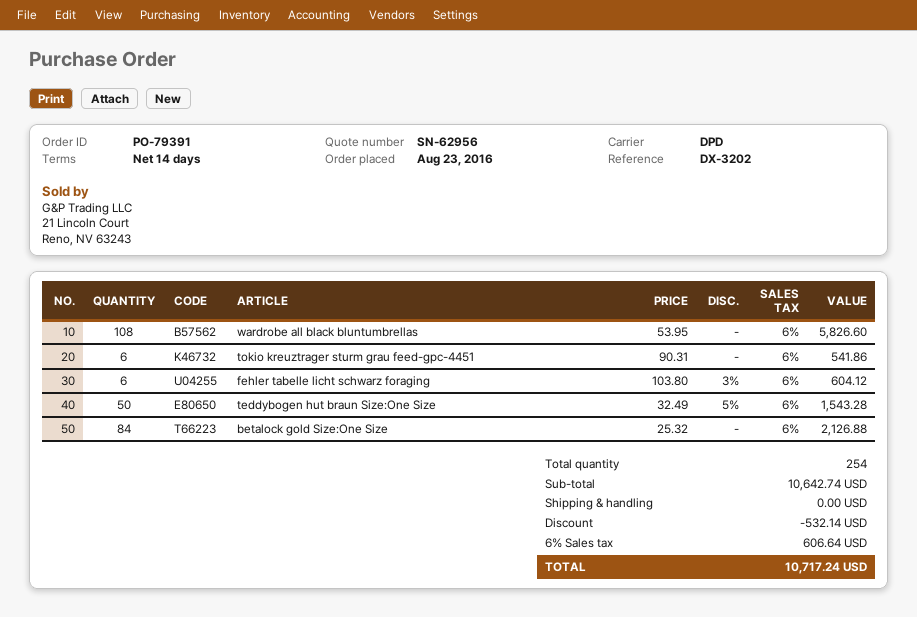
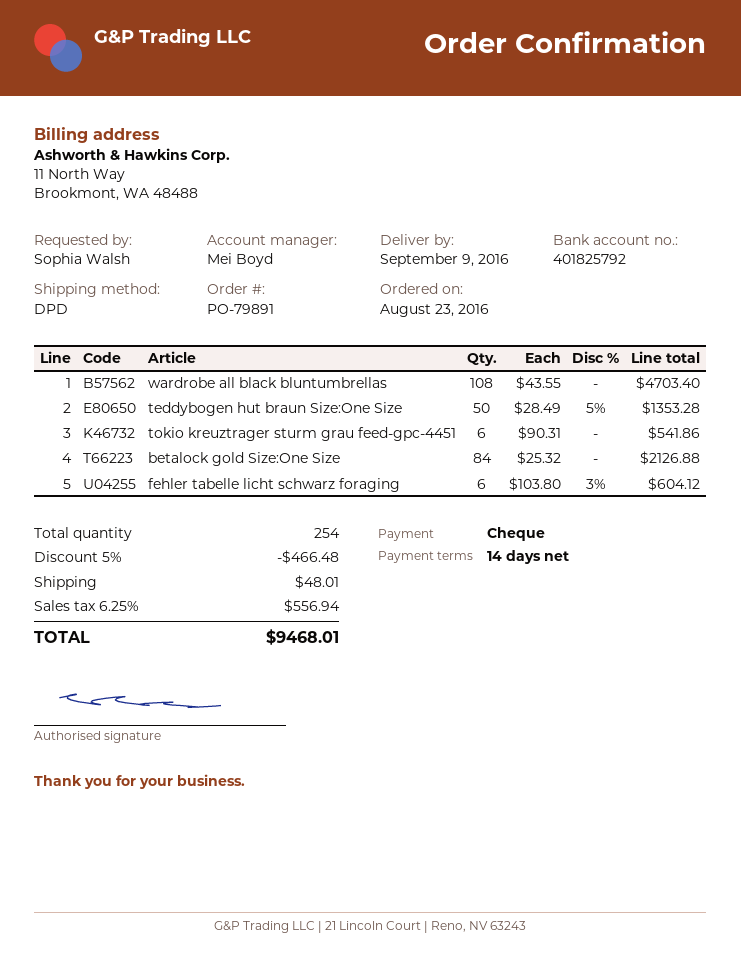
order number: PO-79391 -> PO-79891
wardrobe all black bluntumbrellas: 108 x 53.95 = 5826.60 -> 108 x 43.55 = 4703.40
teddybogen hut braun Size:One Size: 50 x 32.49 - 5% = 1543.28 -> 50 x 28.49 - 5% = 1353.28
discount: 532.14 -> 466.48
shipping: 0.00 -> 48.01
tax: 6% = 606.64 -> 6.25% = 556.94
total: 10717.24 -> 9468.01

